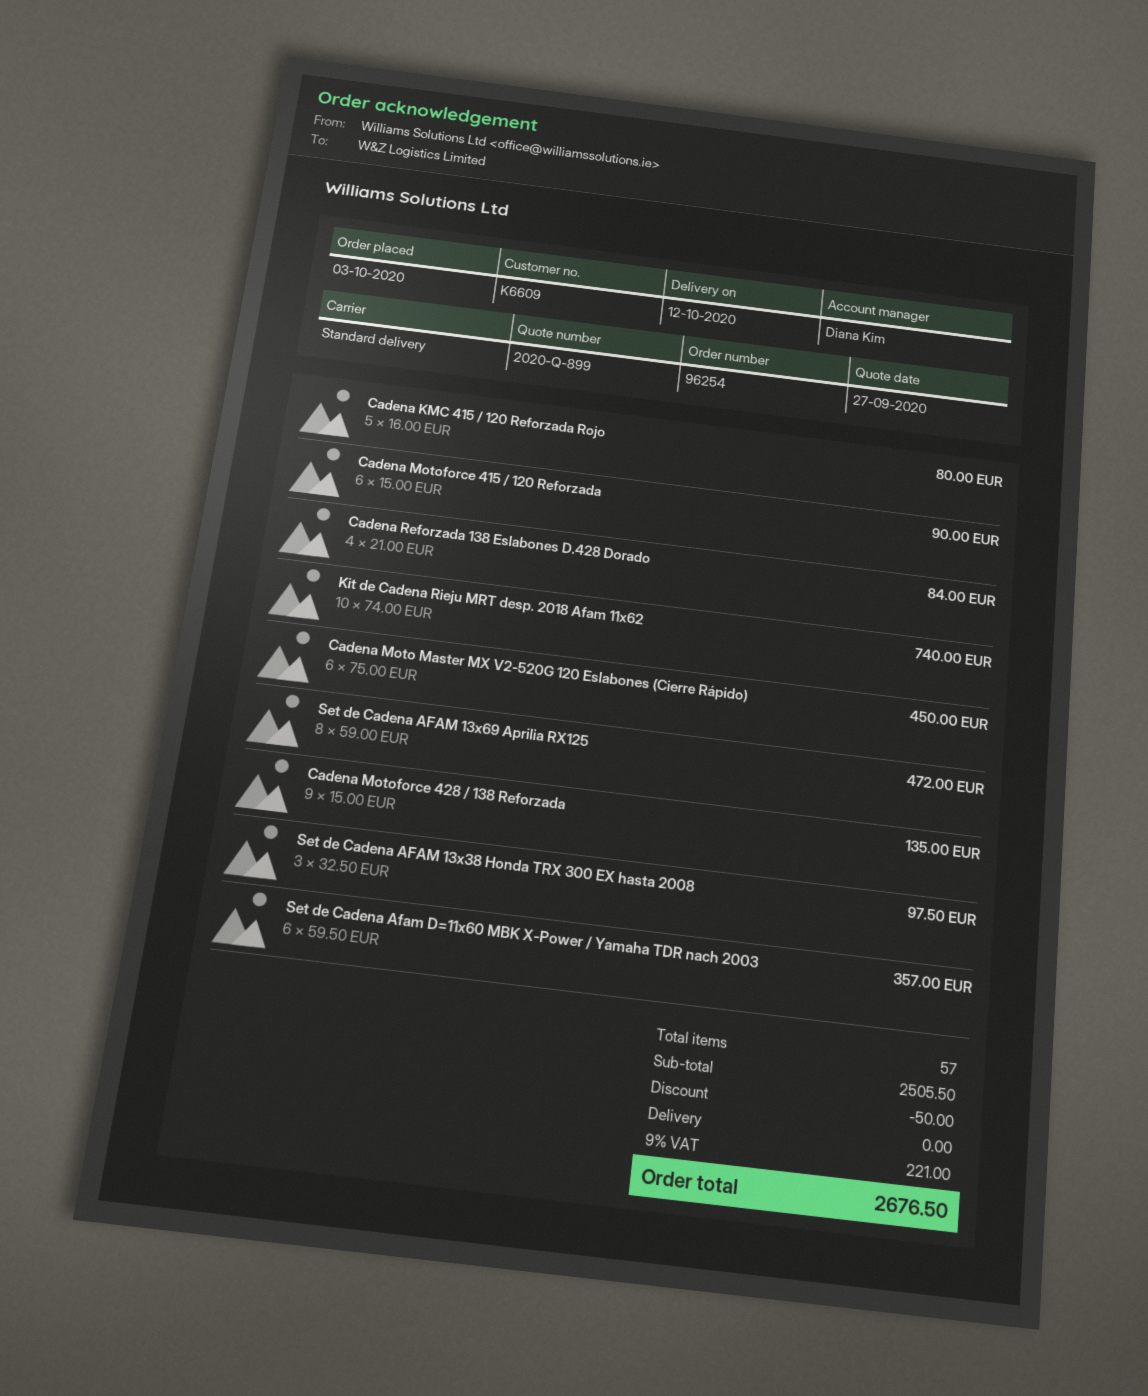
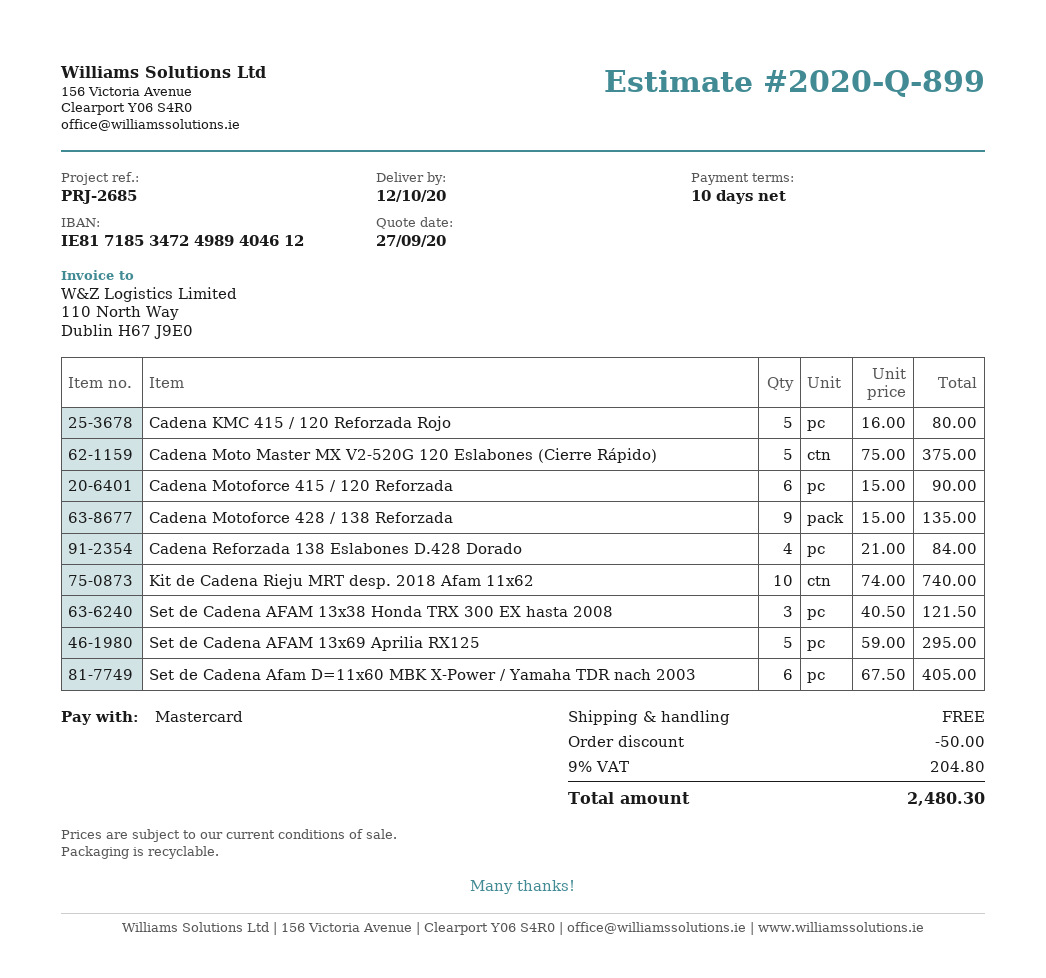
Cadena Moto Master MX V2-520G 120 Eslabones (Cierre Rápido): 6 x 75.00 = 450.00 -> 5 x 75.00 = 375.00
Set de Cadena AFAM 13x69 Aprilia RX125: 8 x 59.00 = 472.00 -> 5 x 59.00 = 295.00
Set de Cadena AFAM 13x38 Honda TRX 300 EX hasta 2008: 3 x 32.50 = 97.50 -> 3 x 40.50 = 121.50
Set de Cadena Afam D=11x60 MBK X-Power / Yamaha TDR nach 2003: 6 x 59.50 = 357.00 -> 6 x 67.50 = 405.00
tax: 9% = 221.00 -> 9% = 204.80
total: 2676.50 -> 2480.30

